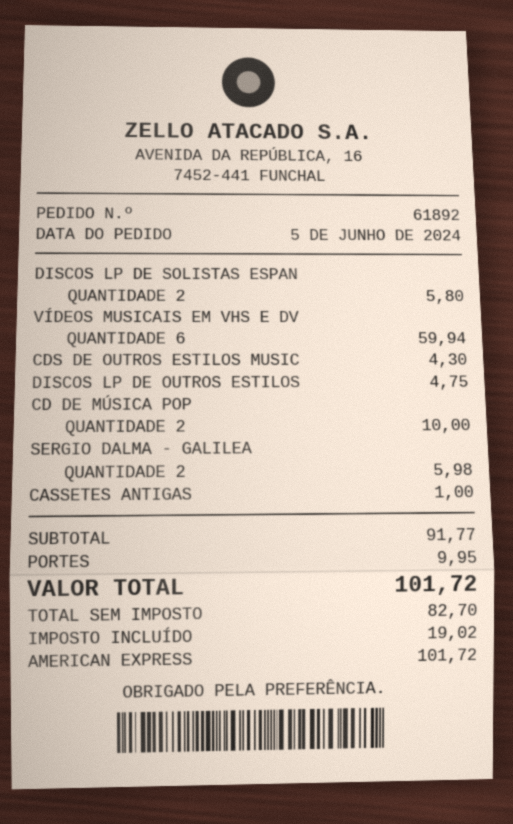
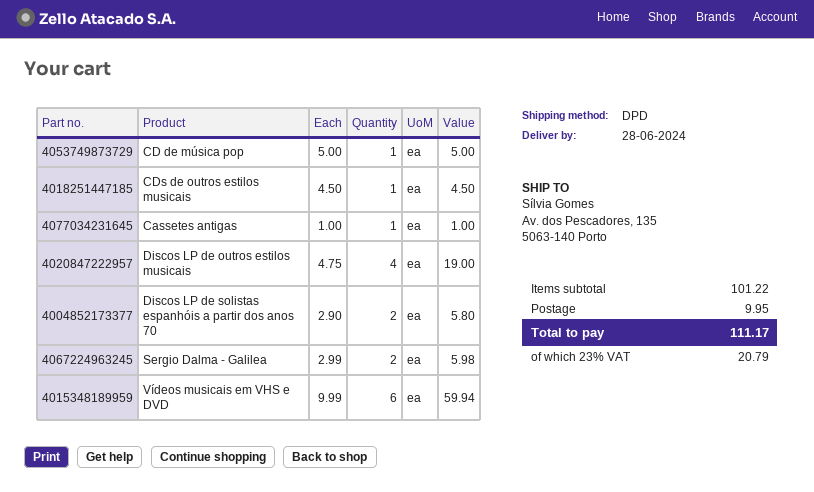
CDS DE OUTROS ESTILOS MUSIC: 1 for 4.30 -> 1 for 4.50
DISCOS LP DE OUTROS ESTILOS: 1 for 4.75 -> 4 for 19.00
CD DE MÚSICA POP: 2 for 10.00 -> 1 for 5.00
subtotal: 91.77 -> 101.22
tax: 19.02 -> 20.79
total: 101.72 -> 111.17

